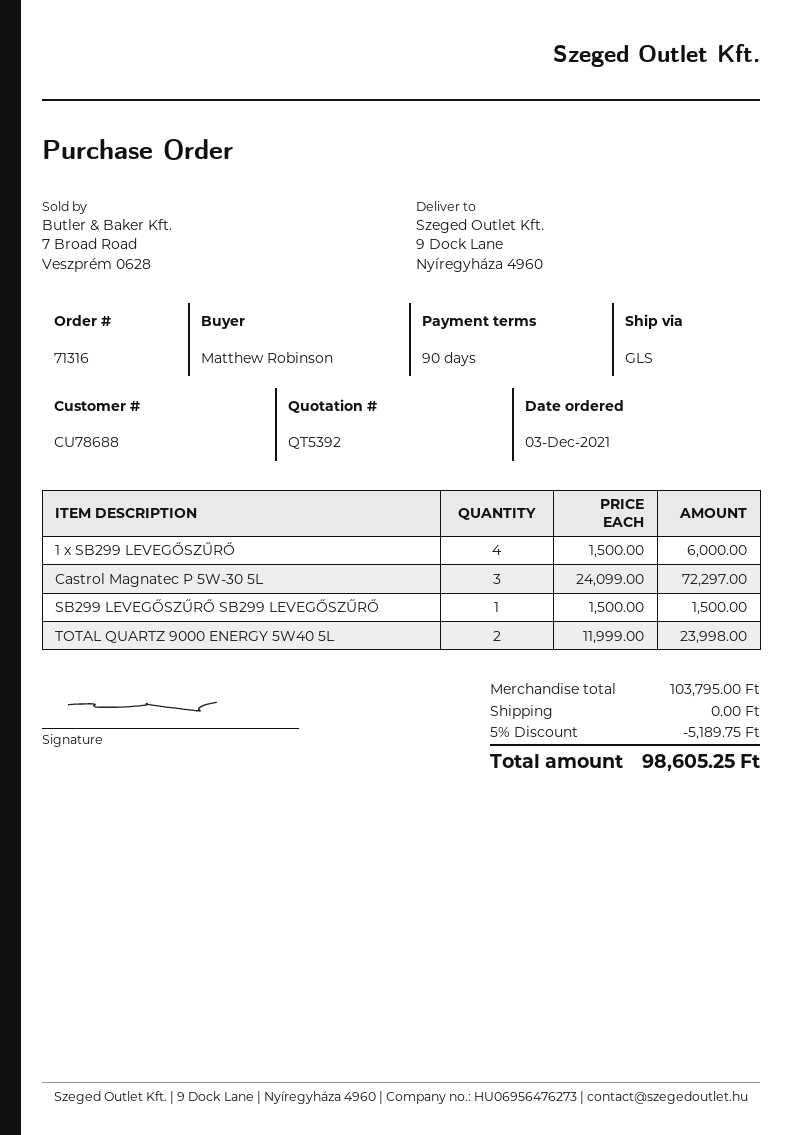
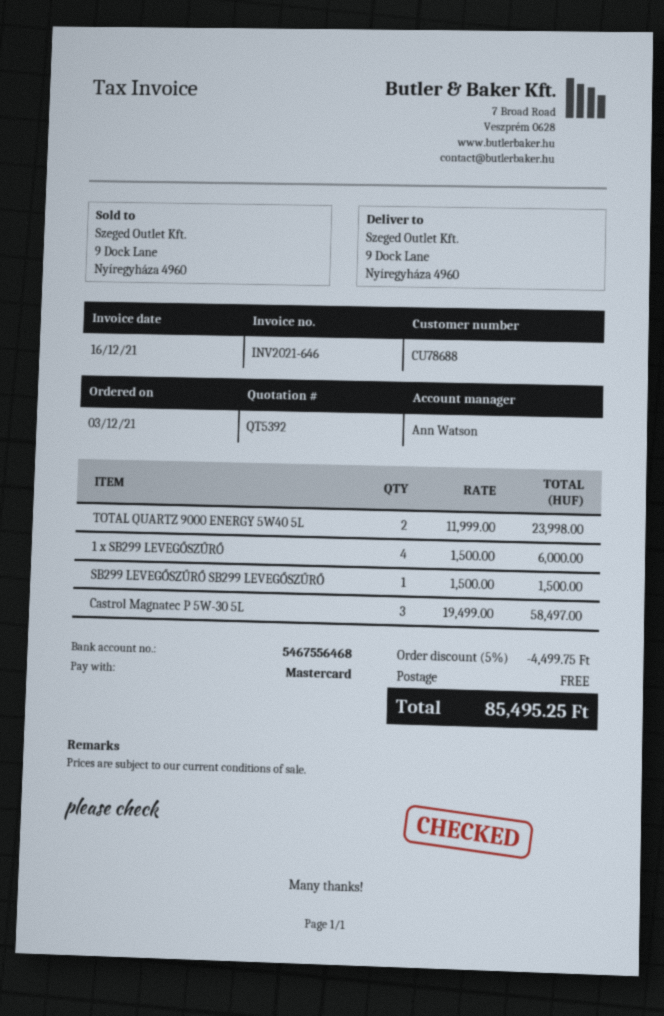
Castrol Magnatec P 5W-30 5L: 3 x 24099.00 = 72297.00 -> 3 x 19499.00 = 58497.00
discount: 5% = 5189.75 -> 5% = 4499.75
total: 98605.25 -> 85495.25

